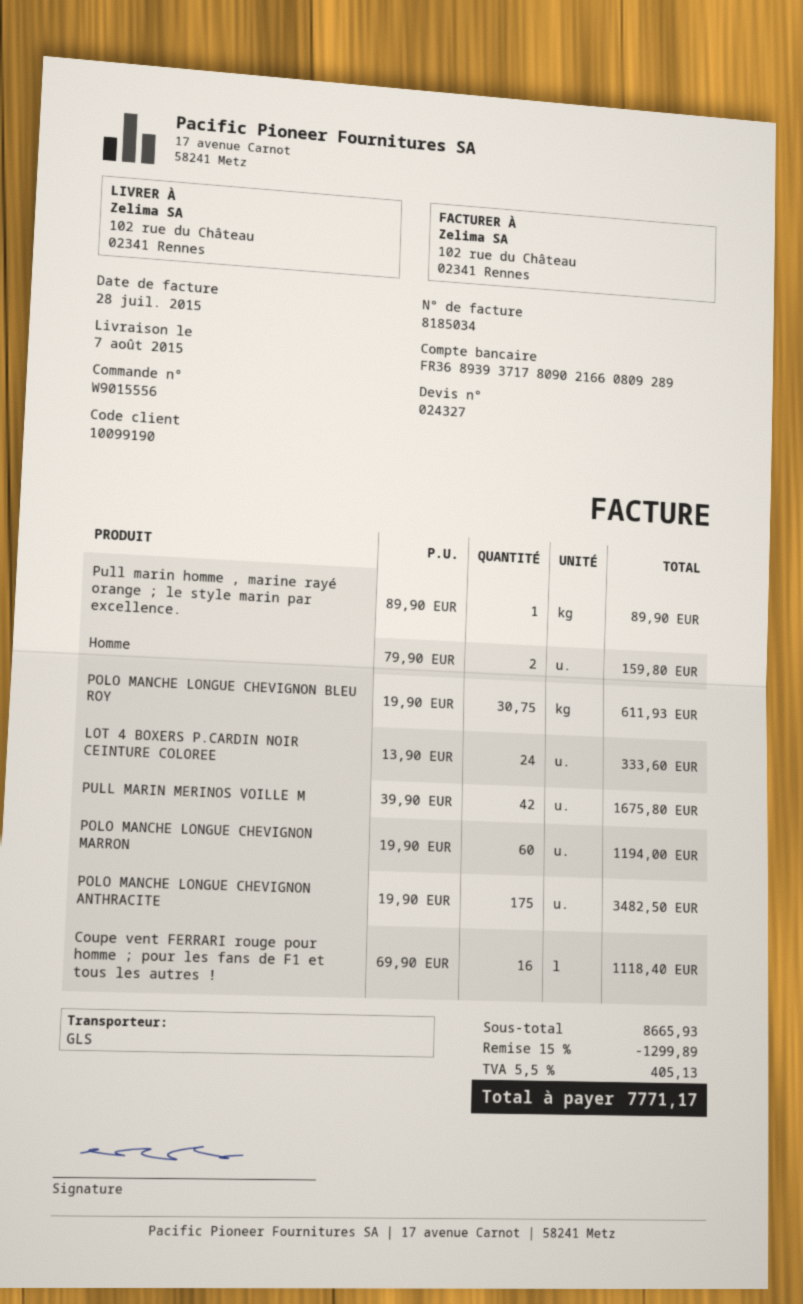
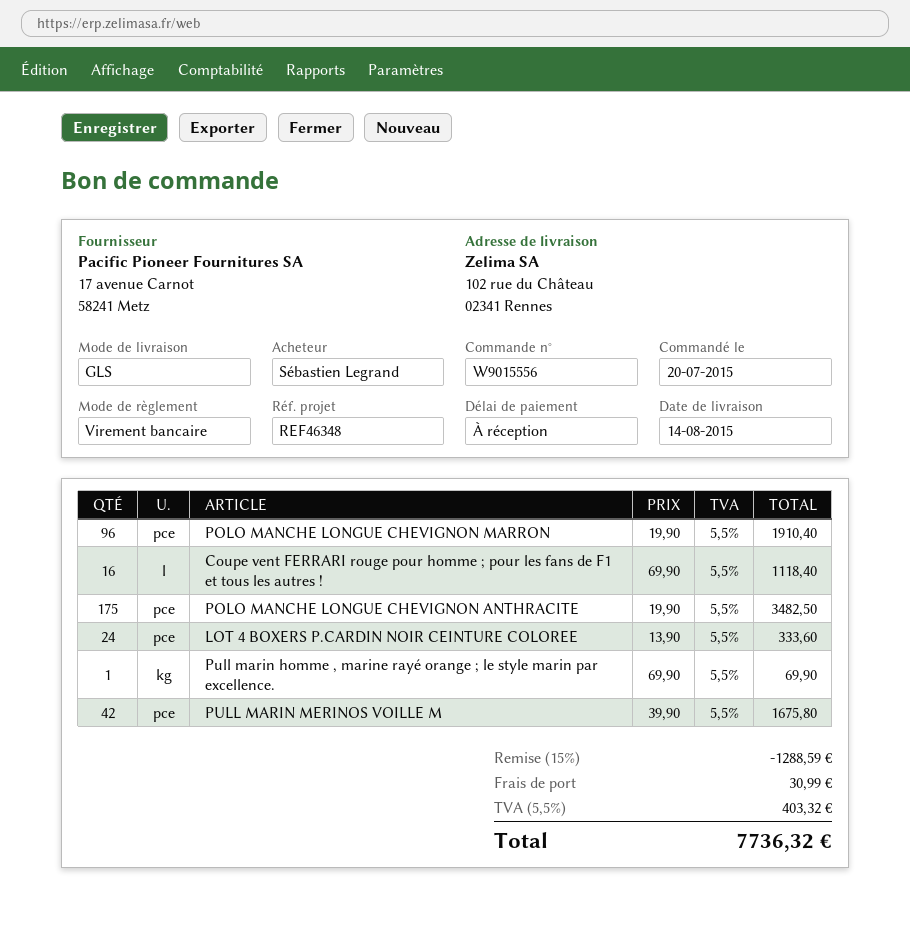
delivery date: 2015-08-07 -> 2015-08-14
Pull marin homme , marine rayé orange ; le style marin par excellence.: 1 x 89.90 = 89.90 -> 1 x 69.90 = 69.90
Homme: 2 x 79.90 = 159.80 -> none
POLO MANCHE LONGUE CHEVIGNON BLEU ROY: 30.75 x 19.90 = 611.93 -> none
POLO MANCHE LONGUE CHEVIGNON MARRON: 60 x 19.90 = 1194.00 -> 96 x 19.90 = 1910.40
discount: 15% = 1299.89 -> 15% = 1288.59
shipping: none -> 30.99
tax: 5.5% = 405.13 -> 5.5% = 403.32
total: 7771.17 -> 7736.32

